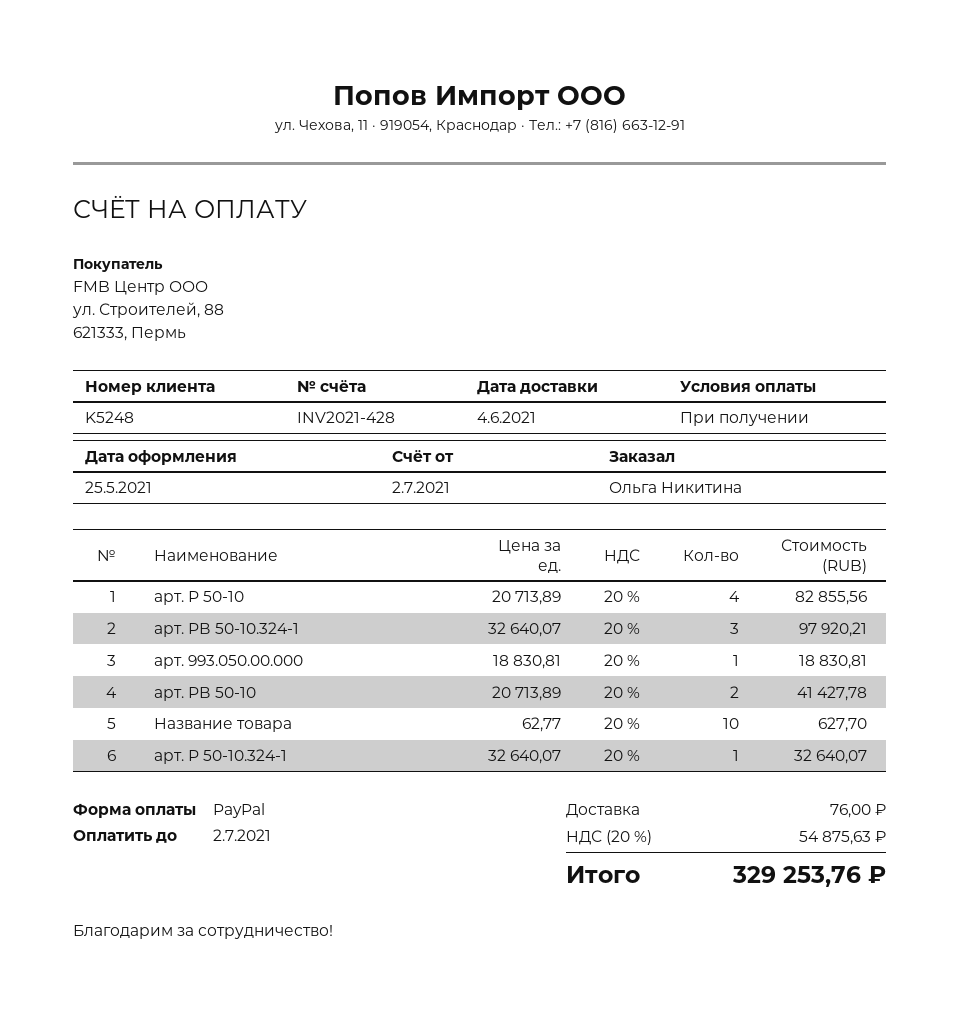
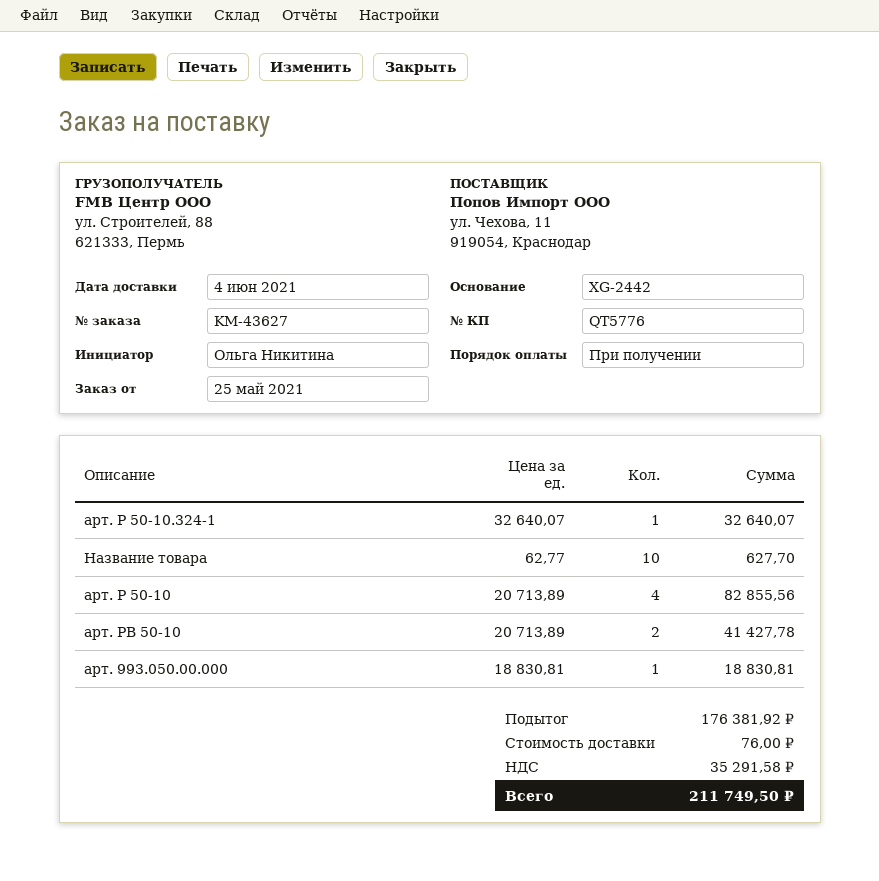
арт. РВ 50-10.324-1: 3 x 32640.07 = 97920.21 -> none
tax: 54875.63 -> 35291.58
total: 329253.76 -> 211749.50

